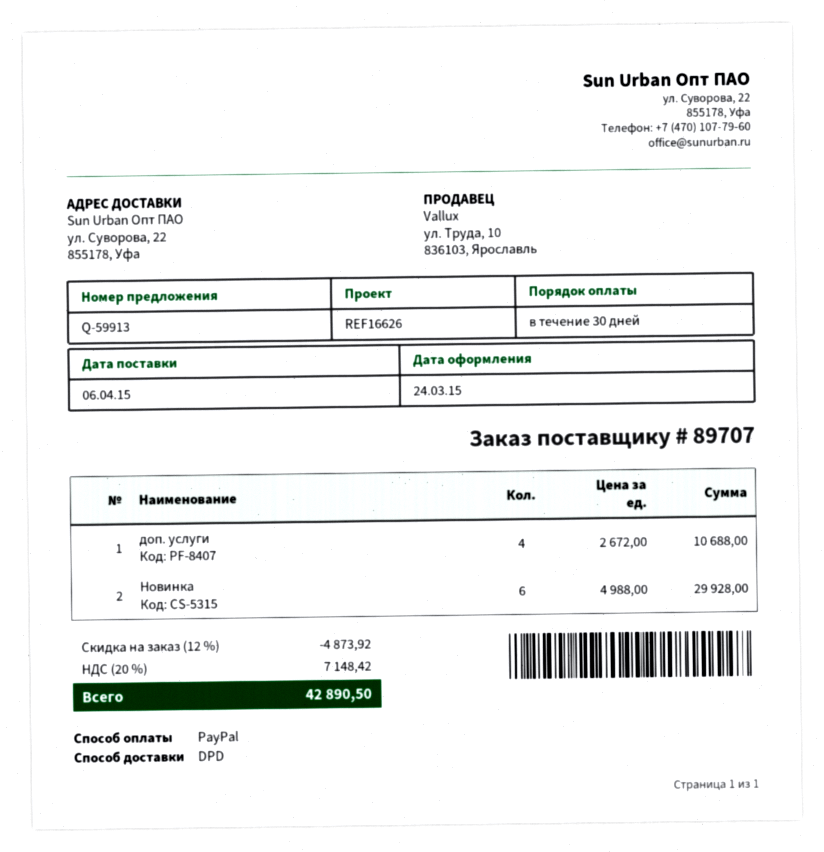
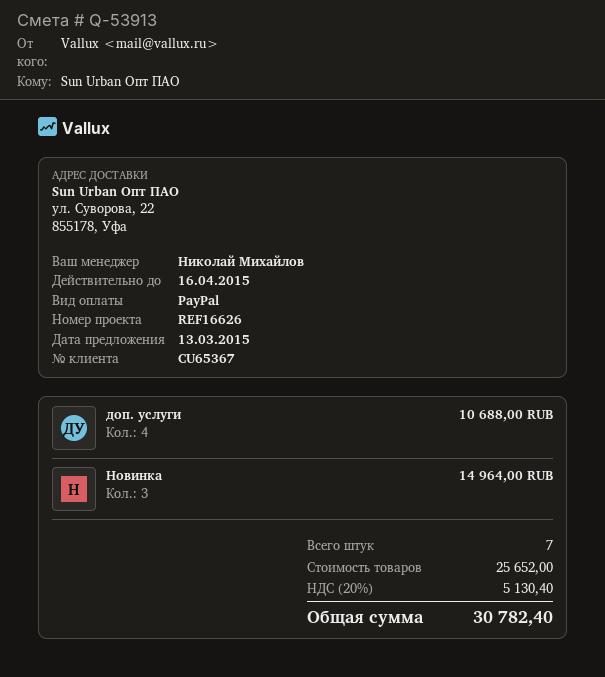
quote number: Q-59913 -> Q-53913
Новинка: 6 for 29928.00 -> 3 for 14964.00
discount: 12% = 4873.92 -> none
tax: 20% = 7148.42 -> 20% = 5130.40
total: 42890.50 -> 30782.40

